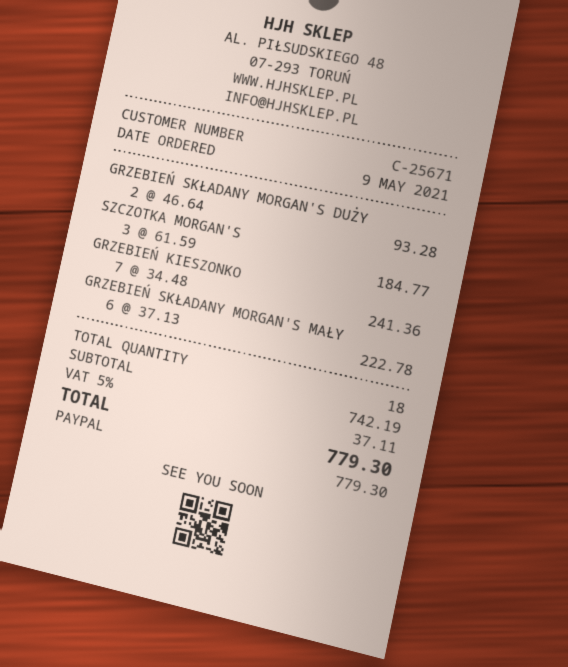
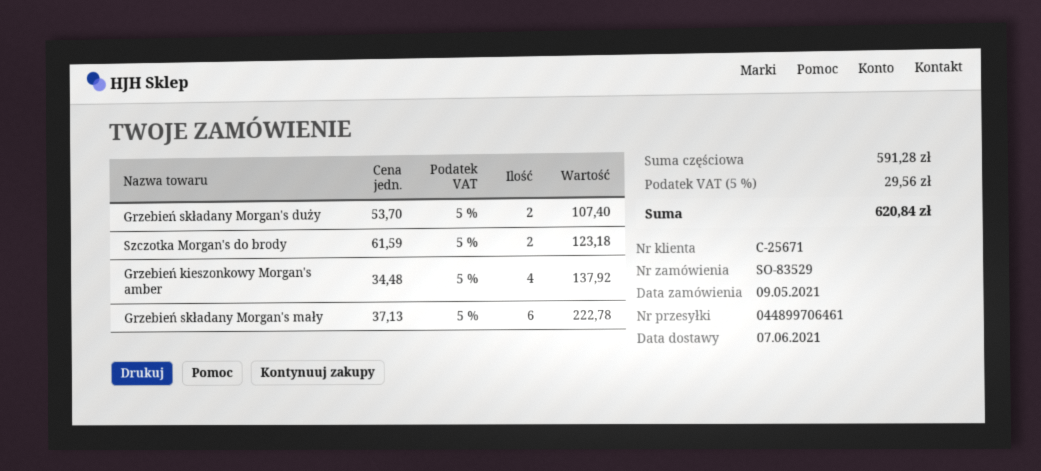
GRZEBIEŃ SKŁADANY MORGAN'S DUŻY: 2 x 46.64 = 93.28 -> 2 x 53.70 = 107.40
SZCZOTKA MORGAN'S: 3 x 61.59 = 184.77 -> 2 x 61.59 = 123.18
GRZEBIEŃ KIESZONKO: 7 x 34.48 = 241.36 -> 4 x 34.48 = 137.92
subtotal: 742.19 -> 591.28
tax: 5% = 37.11 -> 5% = 29.56
total: 779.30 -> 620.84

